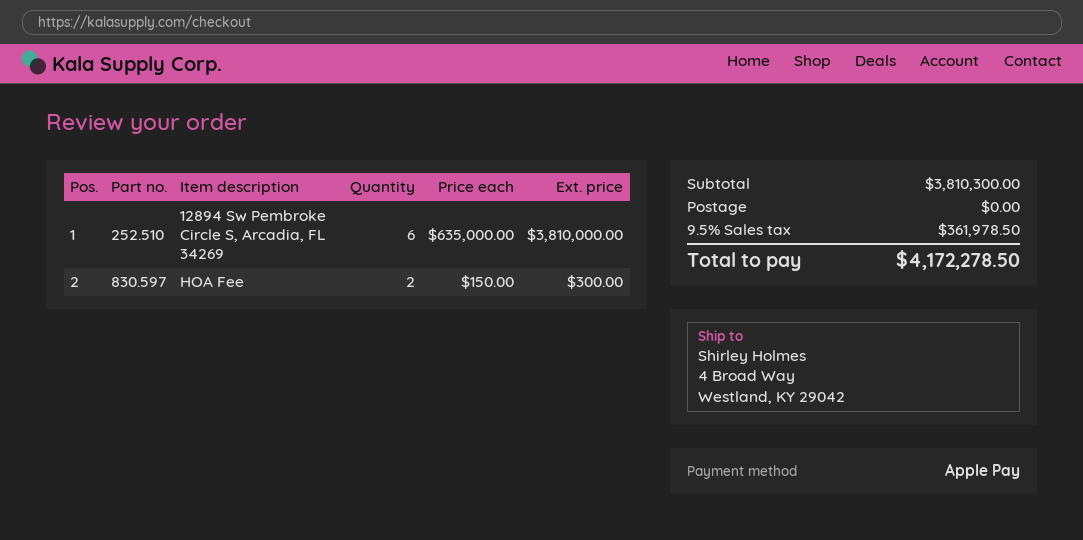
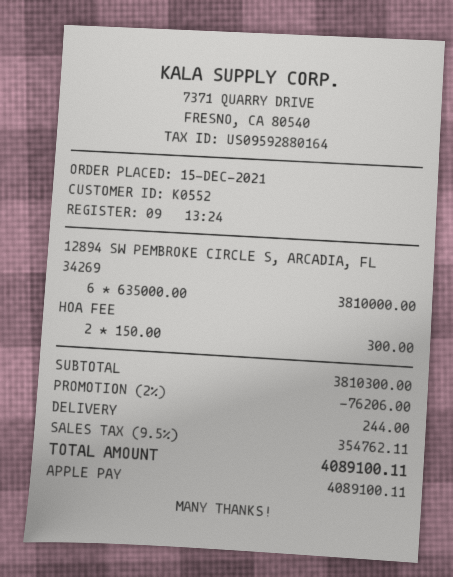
discount: none -> 2% = 76206.00
shipping: 0.00 -> 244.00
tax: 9.5% = 361978.50 -> 9.5% = 354762.11
total: 4172278.50 -> 4089100.11

